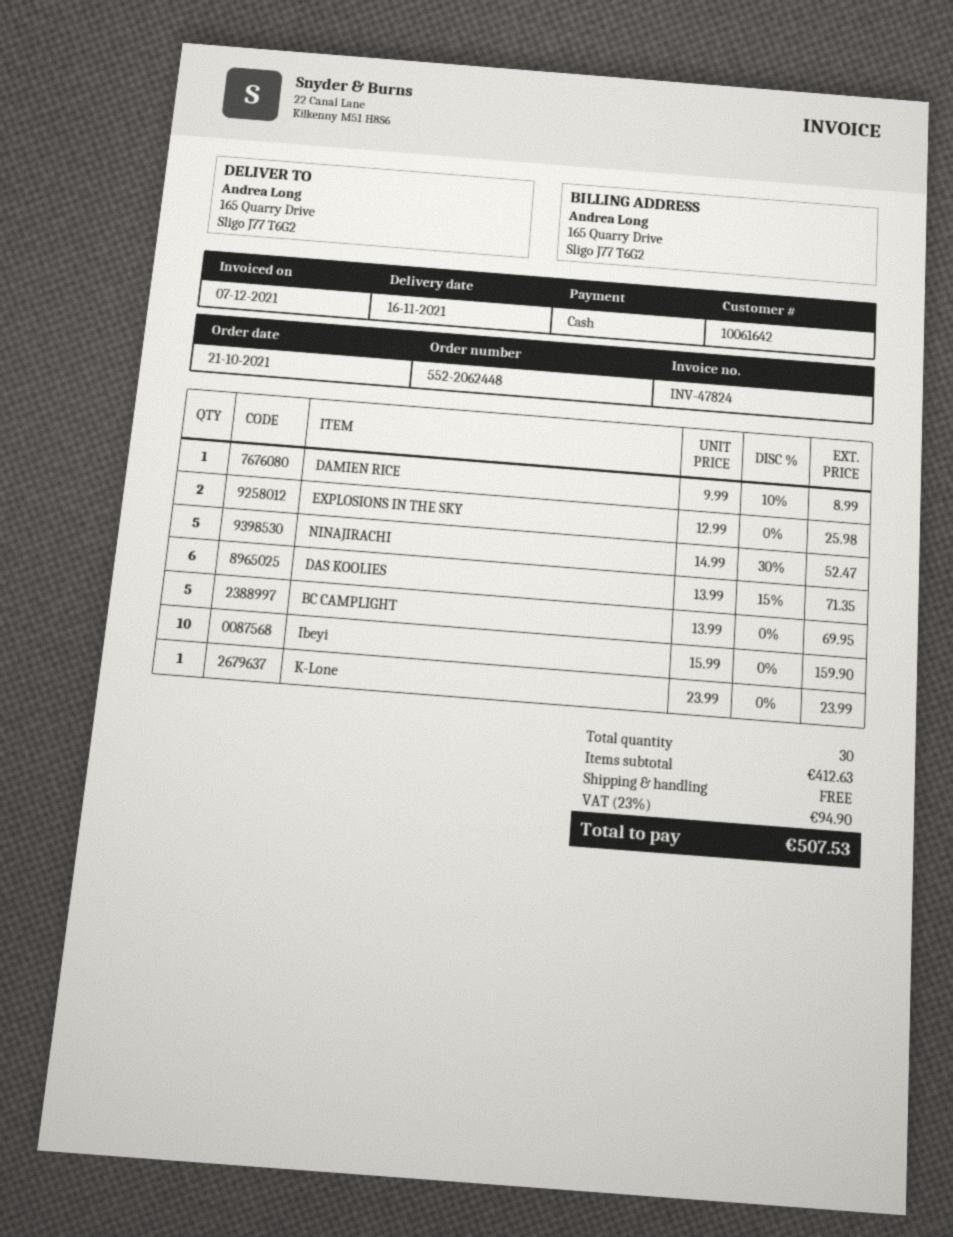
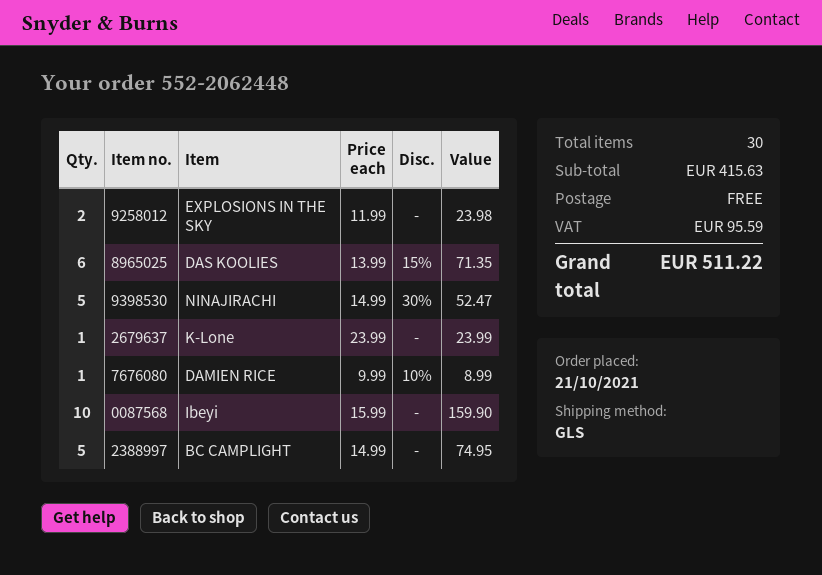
EXPLOSIONS IN THE SKY: 2 x 12.99 = 25.98 -> 2 x 11.99 = 23.98
BC CAMPLIGHT: 5 x 13.99 = 69.95 -> 5 x 14.99 = 74.95
subtotal: 412.63 -> 415.63
tax: 94.90 -> 95.59
total: 507.53 -> 511.22

